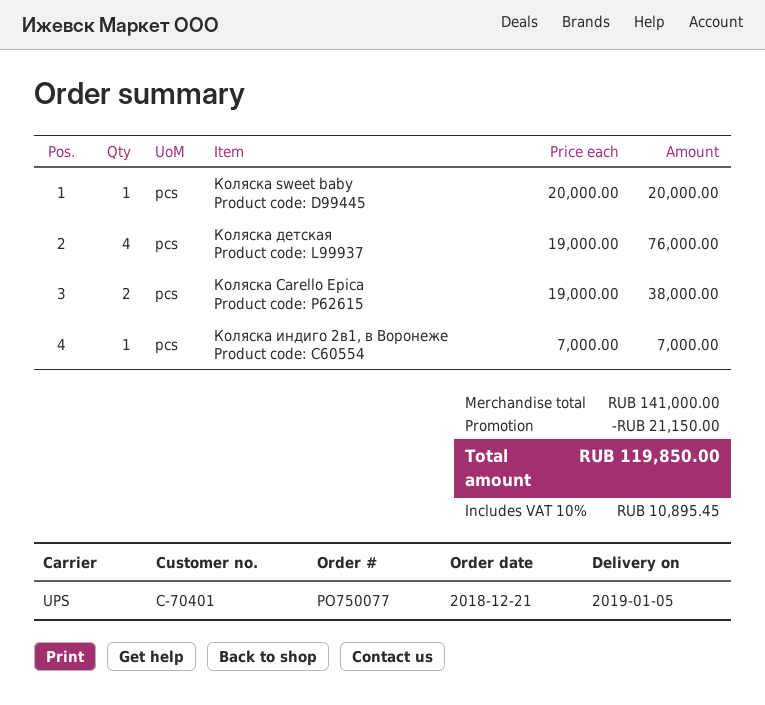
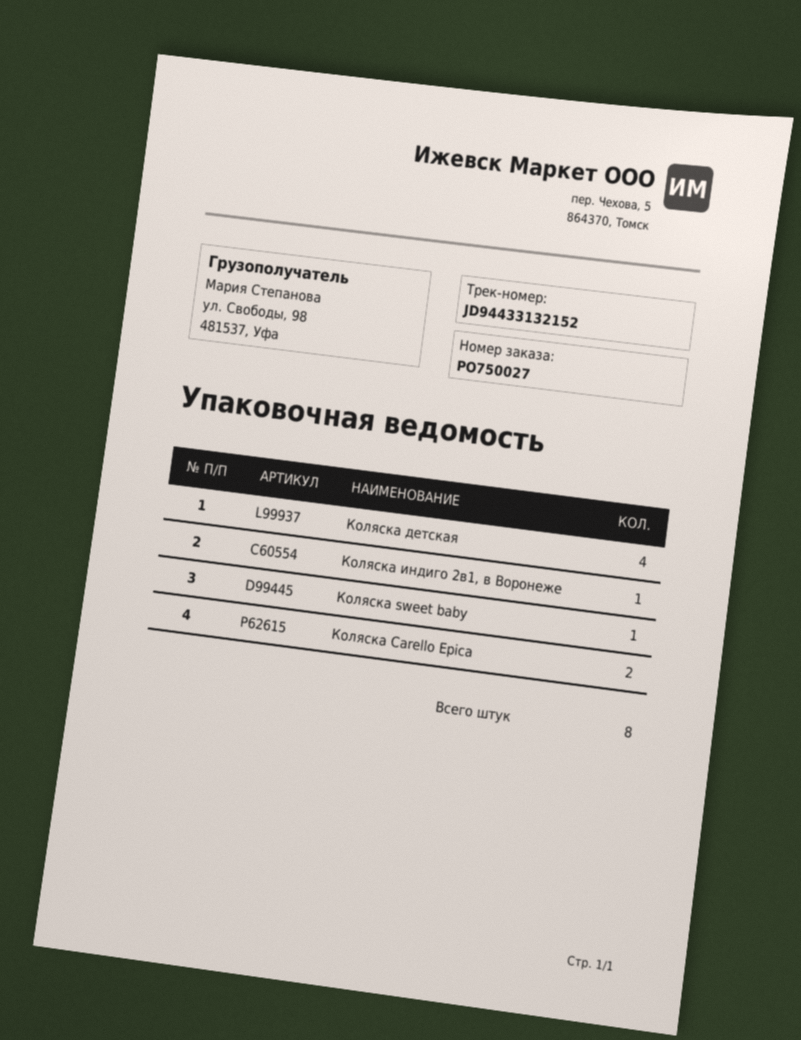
order number: PO750077 -> PO750027

